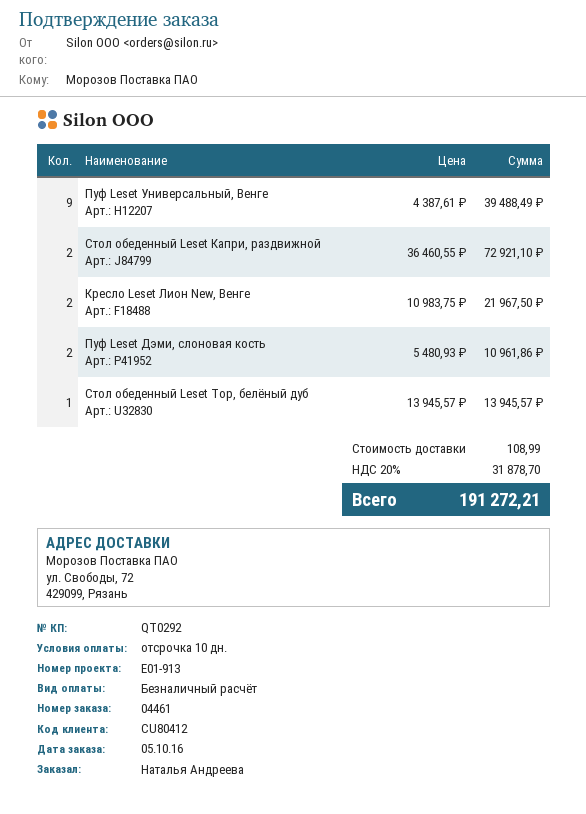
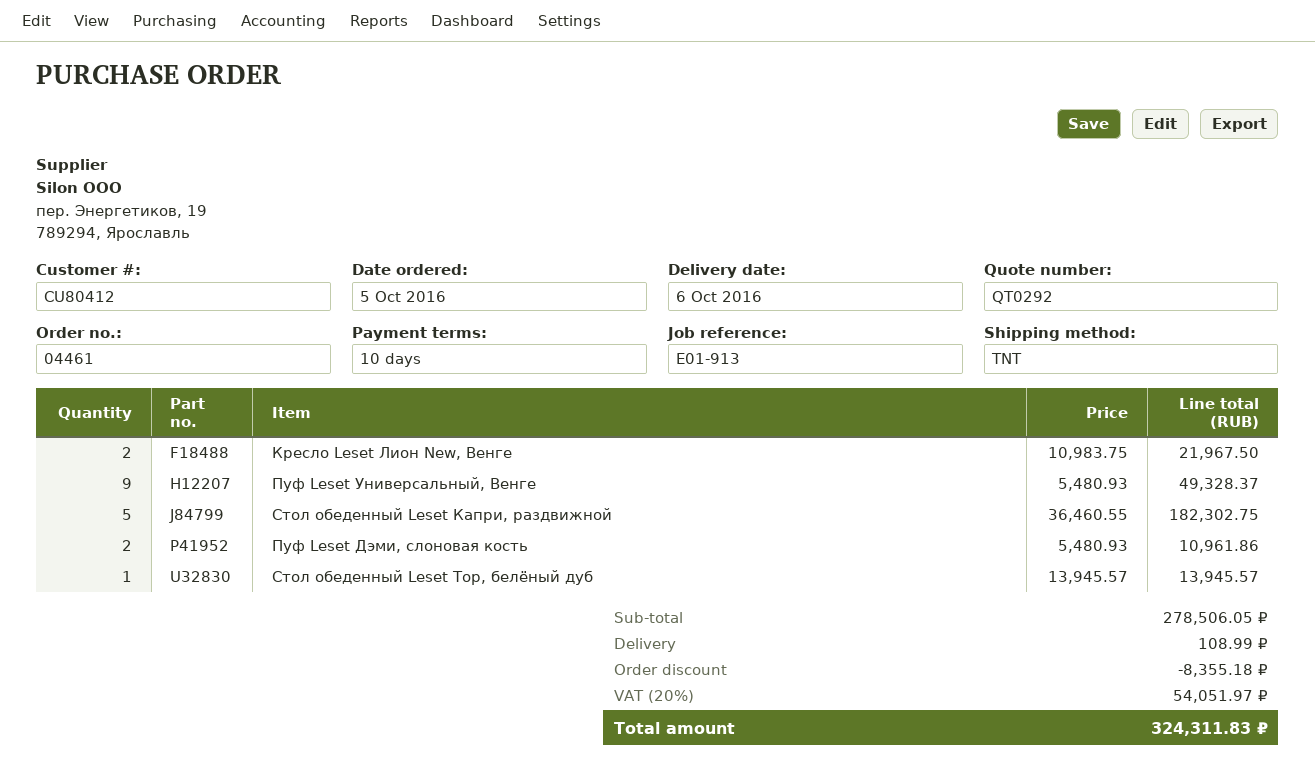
Пуф Leset Универсальный, Венге: 9 x 4387.61 = 39488.49 -> 9 x 5480.93 = 49328.37
Стол обеденный Leset Капри, раздвижной: 2 x 36460.55 = 72921.10 -> 5 x 36460.55 = 182302.75
discount: none -> 8355.18
tax: 20% = 31878.70 -> 20% = 54051.97
total: 191272.21 -> 324311.83

